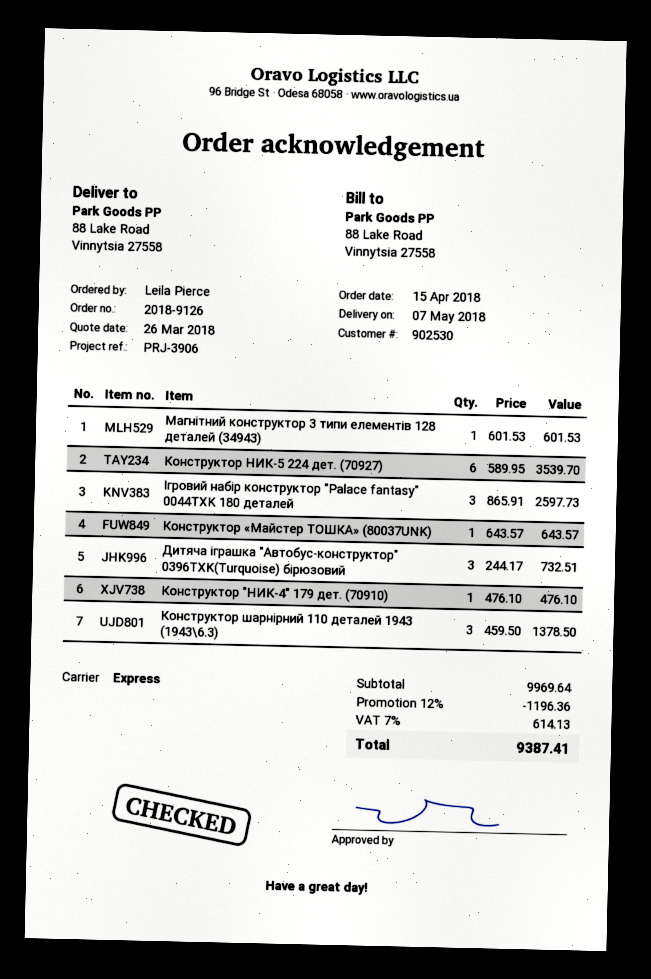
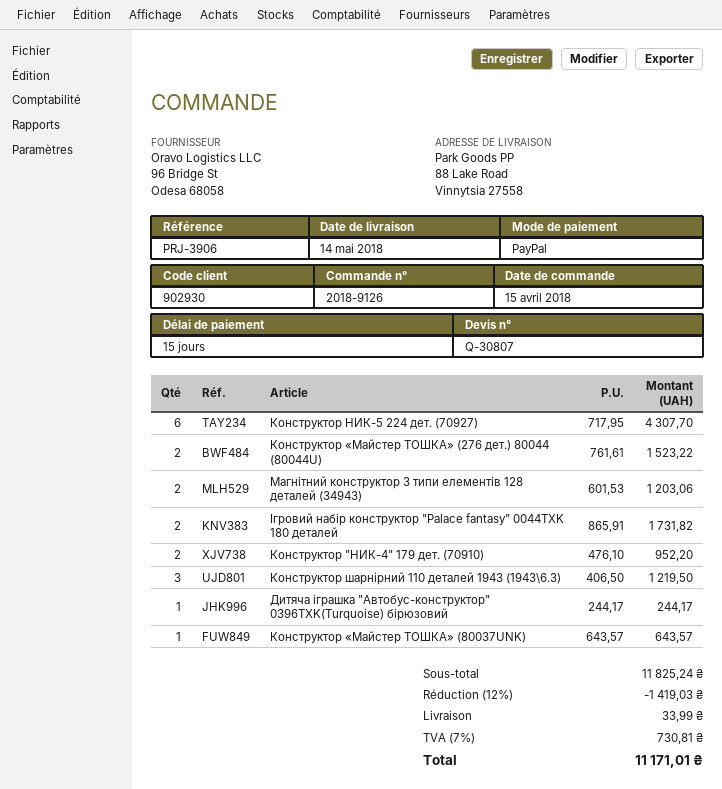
delivery date: 2018-05-07 -> 2018-05-14
customer number: 902530 -> 902930
Магнітний конструктор 3 типи елементів 128 деталей (34943): 1 x 601.53 = 601.53 -> 2 x 601.53 = 1203.06
Конструктор НИК-5 224 дет. (70927): 6 x 589.95 = 3539.70 -> 6 x 717.95 = 4307.70
Ігровий набір конструктор "Palace fantasy" 0044TXK 180 деталей: 3 x 865.91 = 2597.73 -> 2 x 865.91 = 1731.82
Дитяча іграшка "Автобус-конструктор" 0396TXK(Turquoise) бірюзовий: 3 x 244.17 = 732.51 -> 1 x 244.17 = 244.17
Конструктор "НИК-4" 179 дет. (70910): 1 x 476.10 = 476.10 -> 2 x 476.10 = 952.20
Конструктор шарнірний 110 деталей 1943 (1943\6.3): 3 x 459.50 = 1378.50 -> 3 x 406.50 = 1219.50
Конструктор «Майстер ТОШКА» (276 дет.) 80044 (80044U): none -> 2 x 761.61 = 1523.22
subtotal: 9969.64 -> 11825.24
discount: 12% = 1196.36 -> 12% = 1419.03
shipping: none -> 33.99
tax: 7% = 614.13 -> 7% = 730.81
total: 9387.41 -> 11171.01

